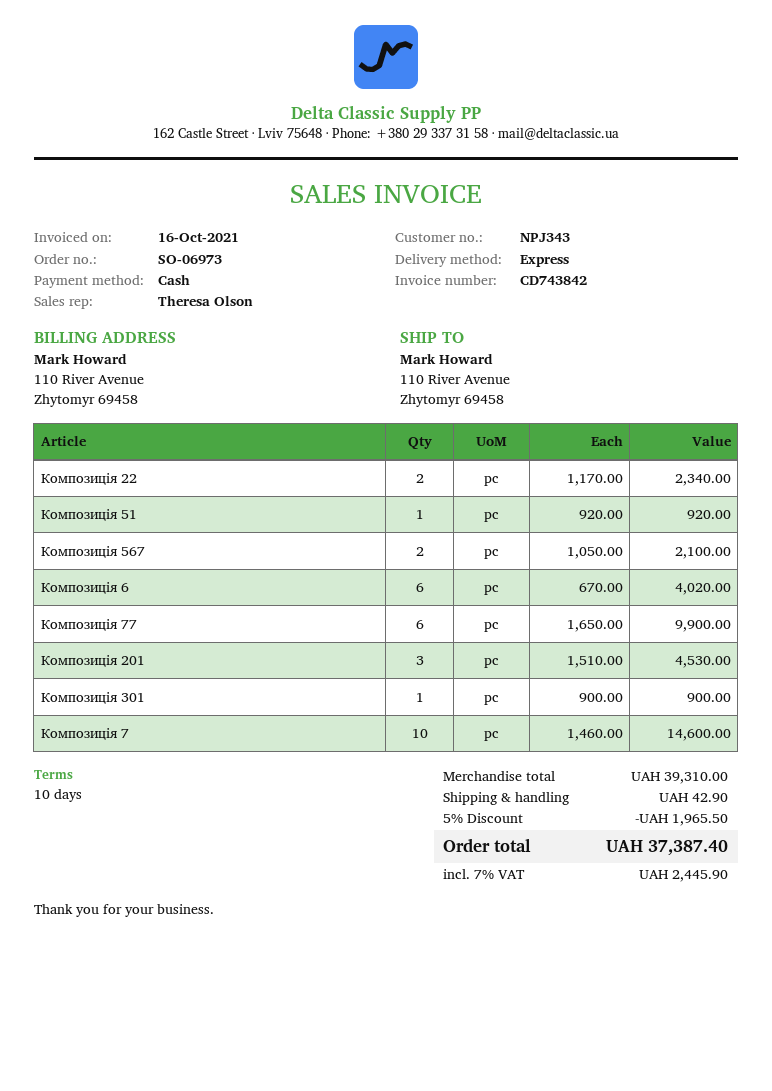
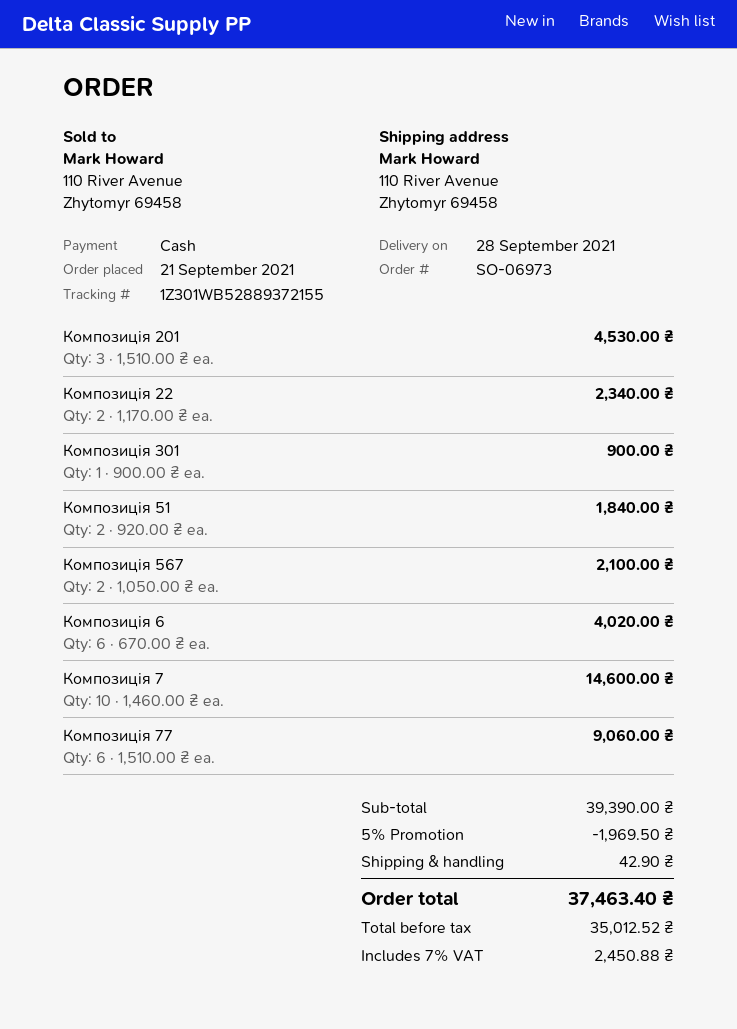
Композиція 51: 1 x 920.00 = 920.00 -> 2 x 920.00 = 1840.00
Композиція 77: 6 x 1650.00 = 9900.00 -> 6 x 1510.00 = 9060.00
subtotal: 39310.00 -> 39390.00
discount: 5% = 1965.50 -> 5% = 1969.50
tax: 7% = 2445.90 -> 7% = 2450.88
total: 37387.40 -> 37463.40

